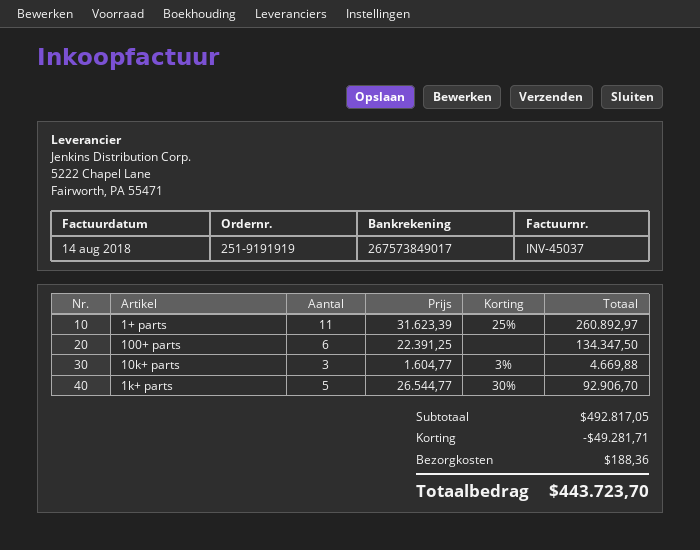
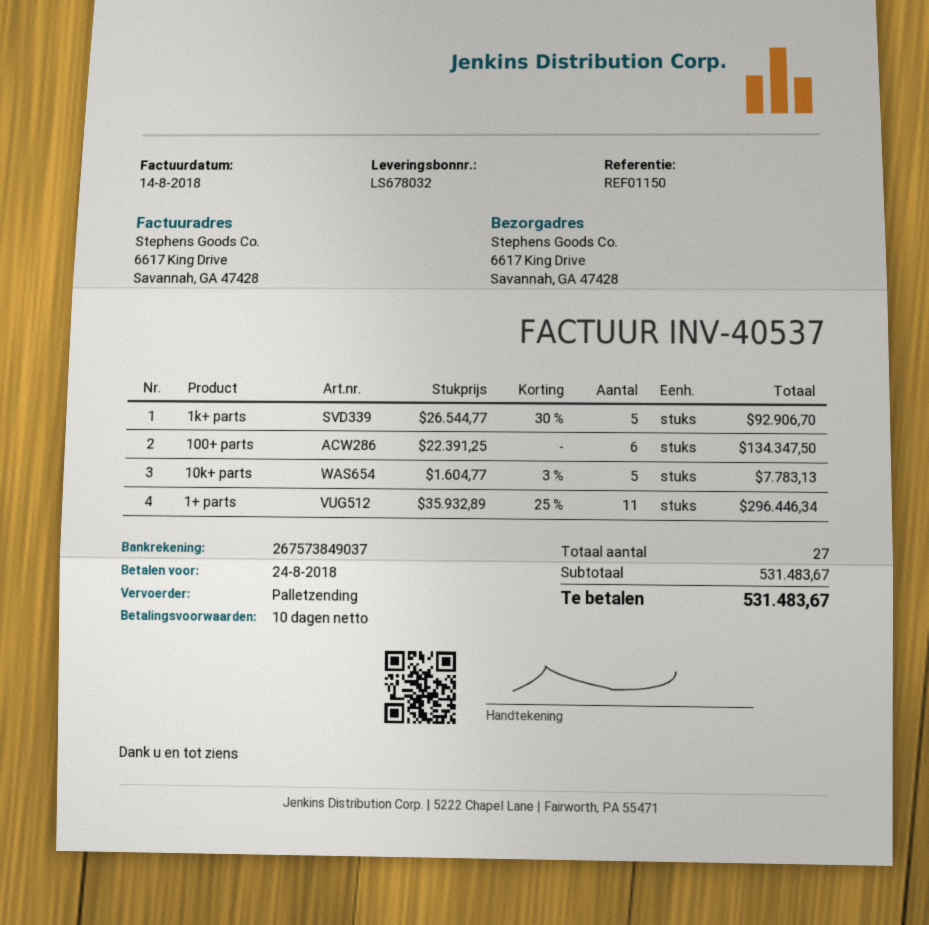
invoice number: INV-45037 -> INV-40537
bank account: 267573849017 -> 267573849037
1+ parts: 11 x 31623.39 - 25% = 260892.97 -> 11 x 35932.89 - 25% = 296446.34
10k+ parts: 3 x 1604.77 - 3% = 4669.88 -> 5 x 1604.77 - 3% = 7783.13
subtotal: 492817.05 -> 531483.67
discount: 49281.71 -> none
shipping: 188.36 -> none
total: 443723.70 -> 531483.67

